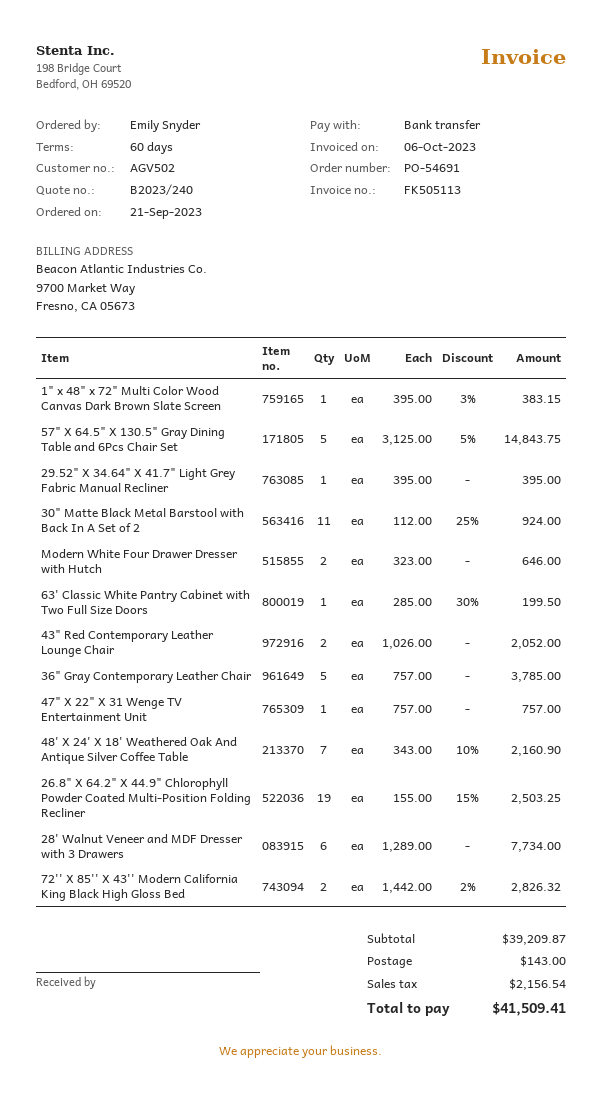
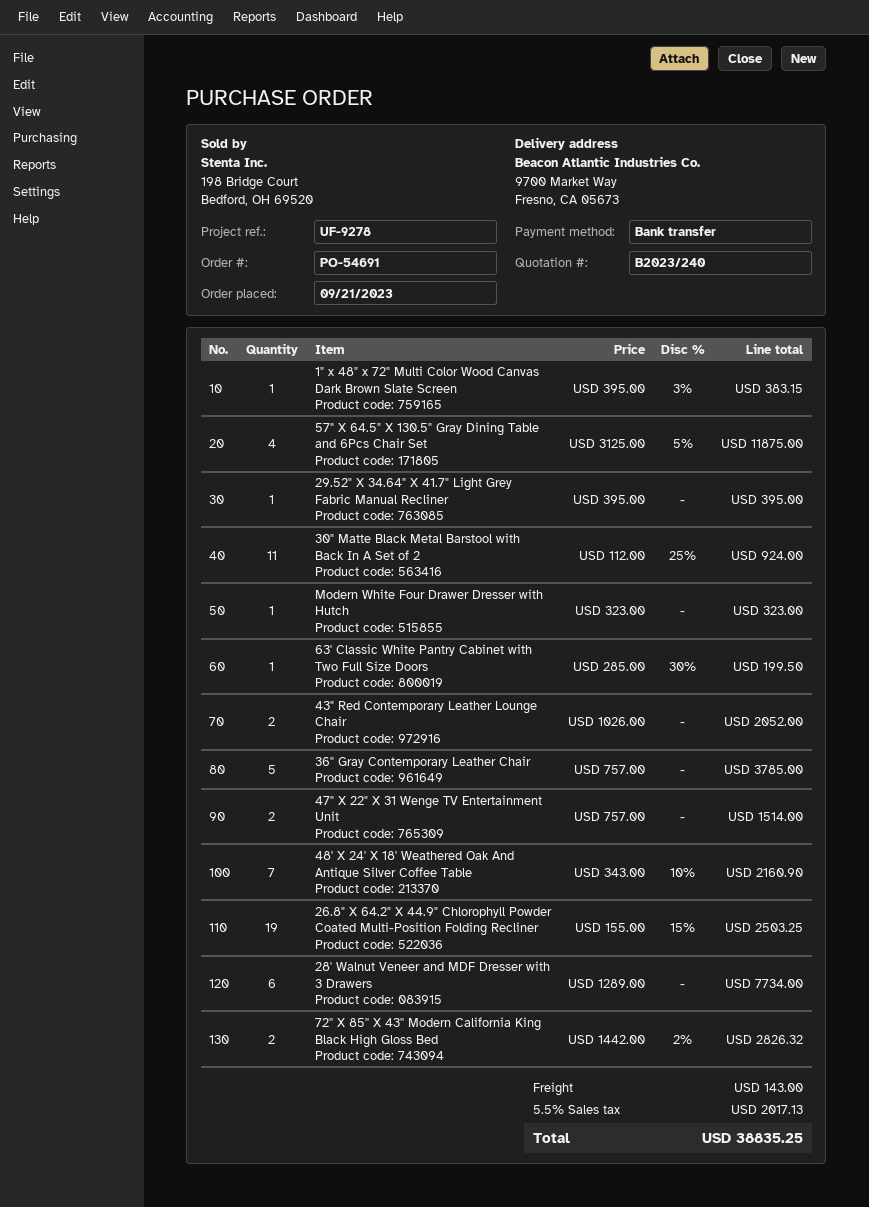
57" X 64.5" X 130.5" Gray Dining Table and 6Pcs Chair Set: 5 x 3125.00 - 5% = 14843.75 -> 4 x 3125.00 - 5% = 11875.00
Modern White Four Drawer Dresser with Hutch: 2 x 323.00 = 646.00 -> 1 x 323.00 = 323.00
47" X 22" X 31 Wenge TV Entertainment Unit: 1 x 757.00 = 757.00 -> 2 x 757.00 = 1514.00
tax: 2156.54 -> 2017.13
total: 41509.41 -> 38835.25

